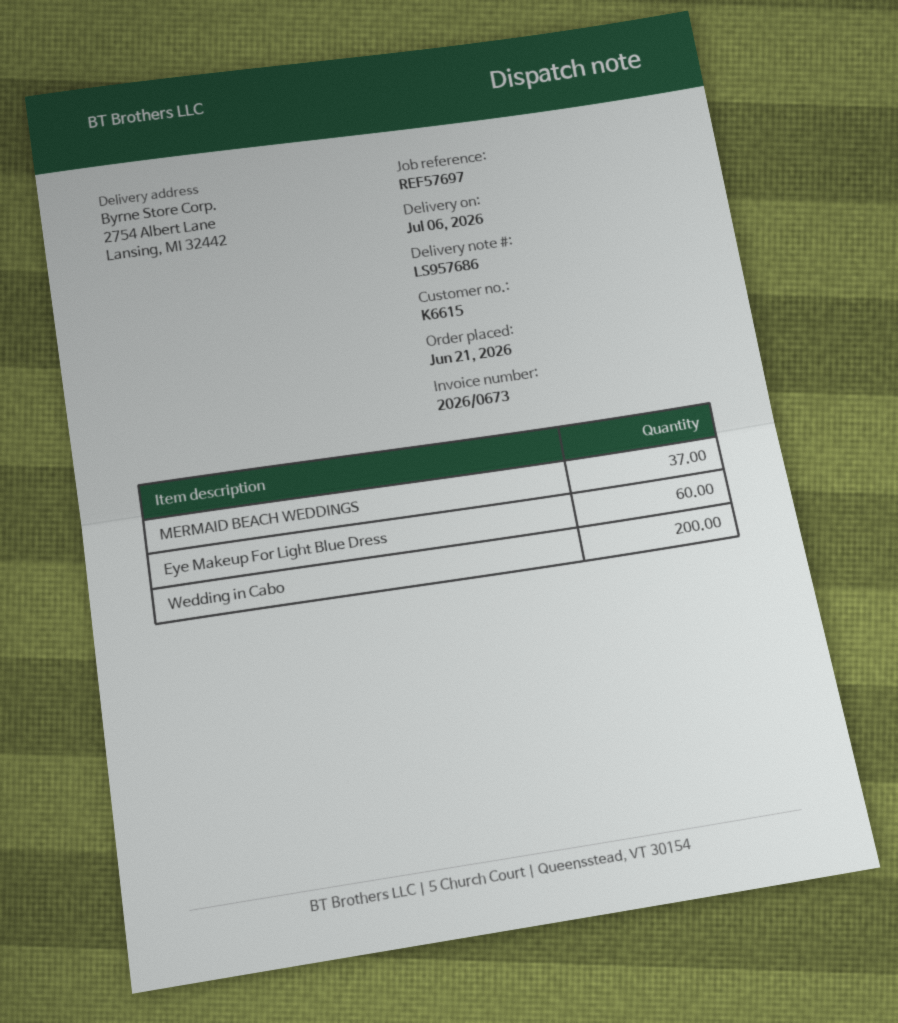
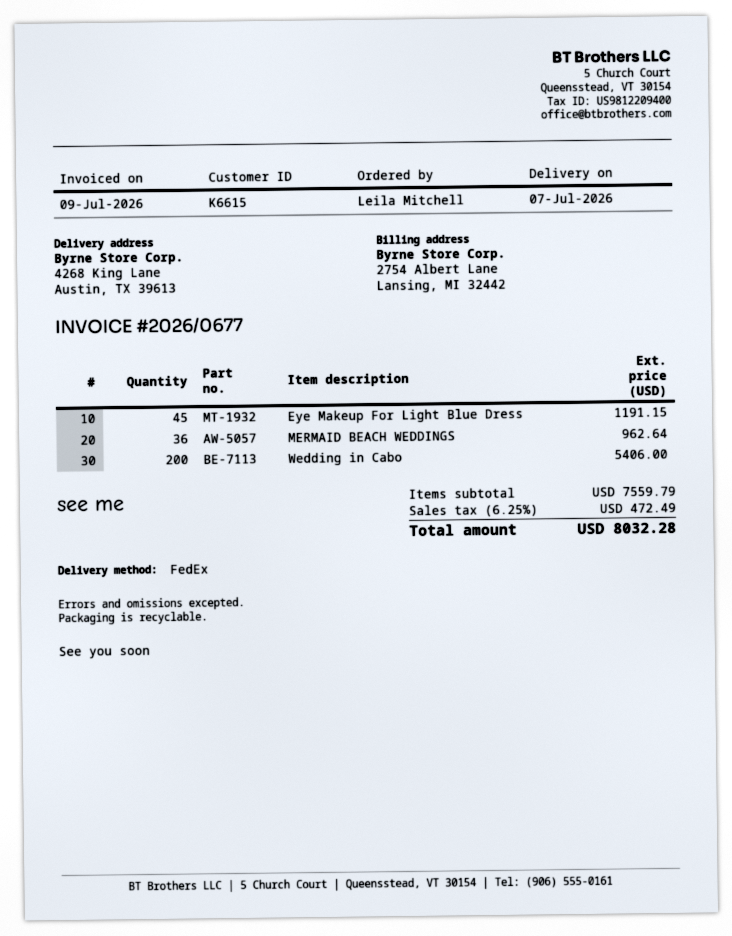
delivery date: 2026-07-06 -> 2026-07-07
invoice number: 2026/0673 -> 2026/0677
ship to: 2754 Albert Lane, Lansing, MI 32442 -> 4268 King Lane, Austin, TX 39613
MERMAID BEACH WEDDINGS: 37 -> 36
Eye Makeup For Light Blue Dress: 60 -> 45

